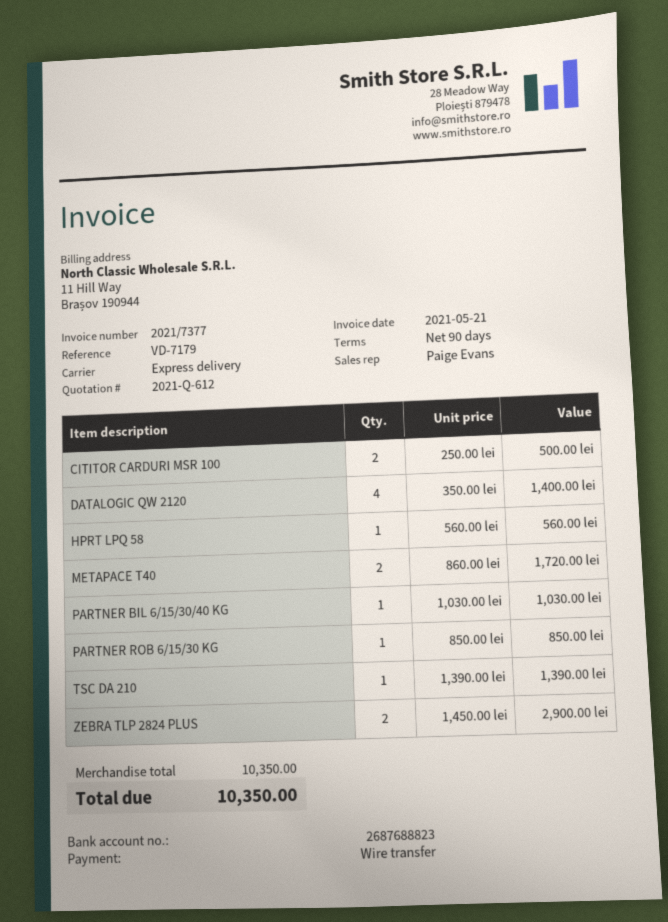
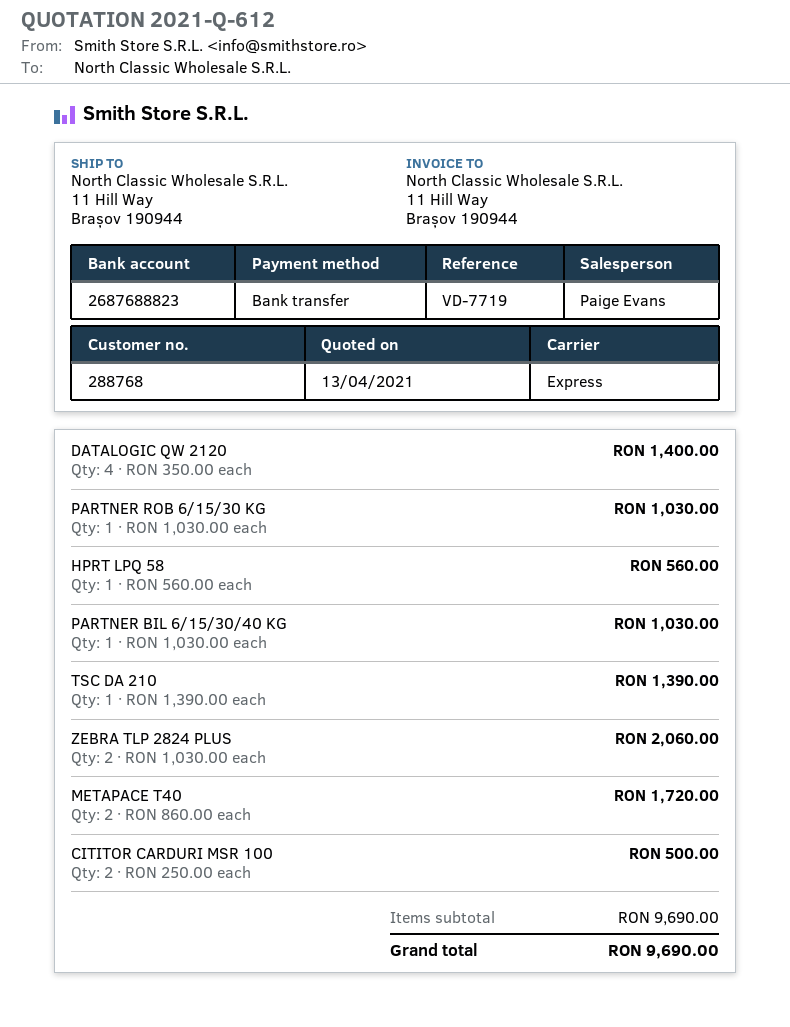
reference: VD-7179 -> VD-7719
PARTNER ROB 6/15/30 KG: 1 x 850.00 = 850.00 -> 1 x 1030.00 = 1030.00
ZEBRA TLP 2824 PLUS: 2 x 1450.00 = 2900.00 -> 2 x 1030.00 = 2060.00
subtotal: 10350.00 -> 9690.00
total: 10350.00 -> 9690.00

